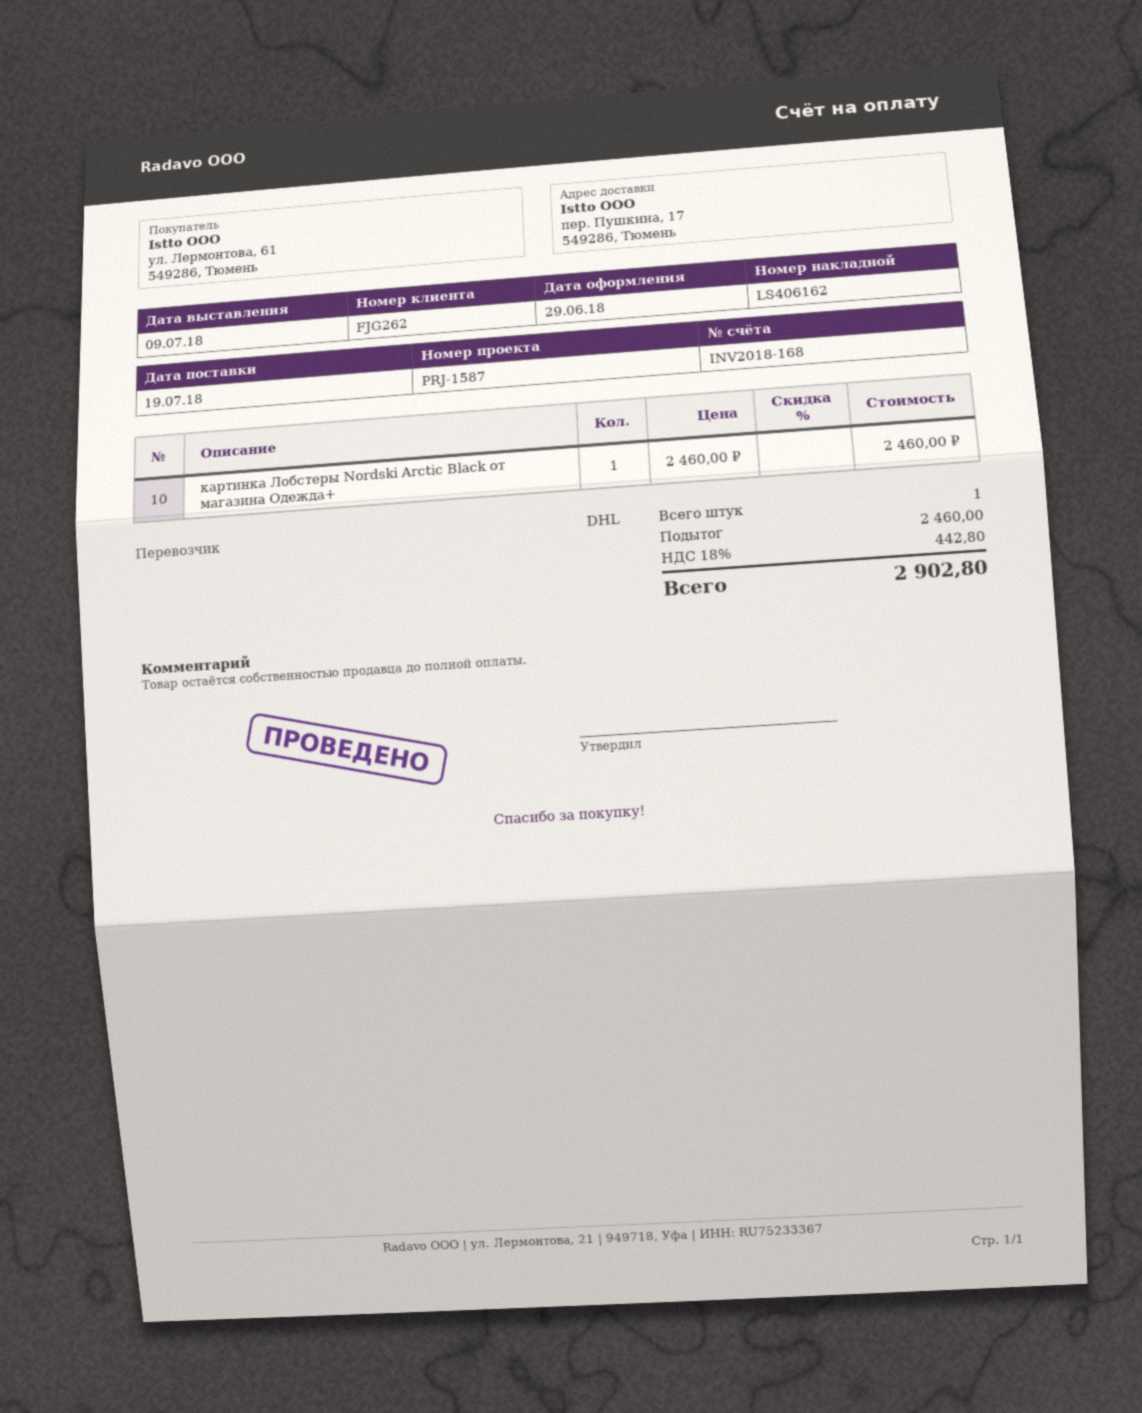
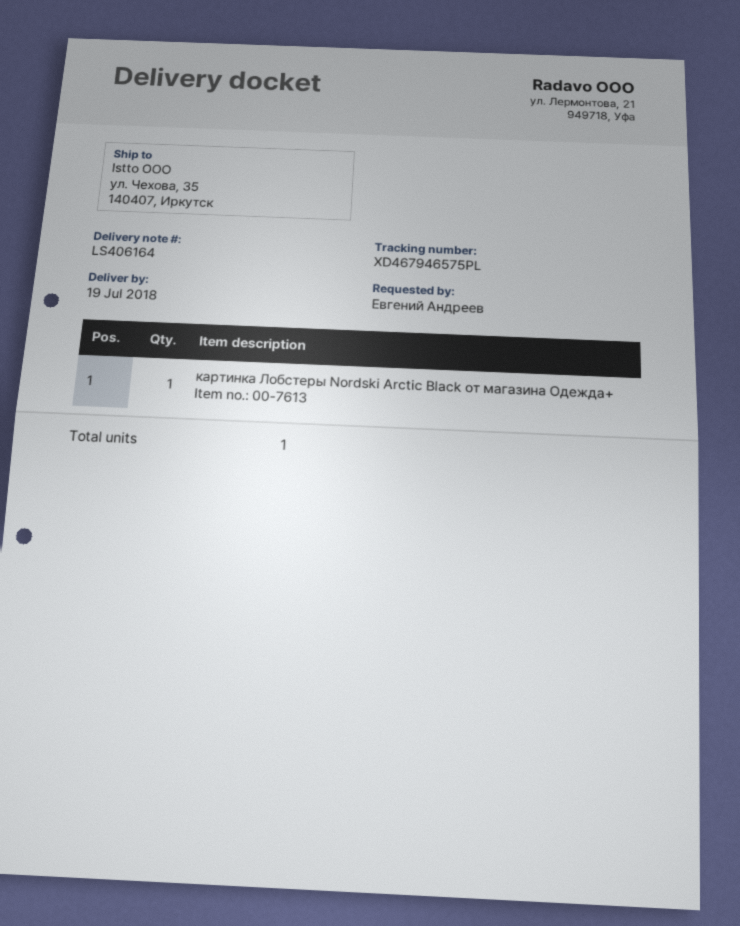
delivery note number: LS406162 -> LS406164
ship to: пер. Пушкина, 17, 549286, Тюмень -> ул. Чехова, 35, 140407, Иркутск

